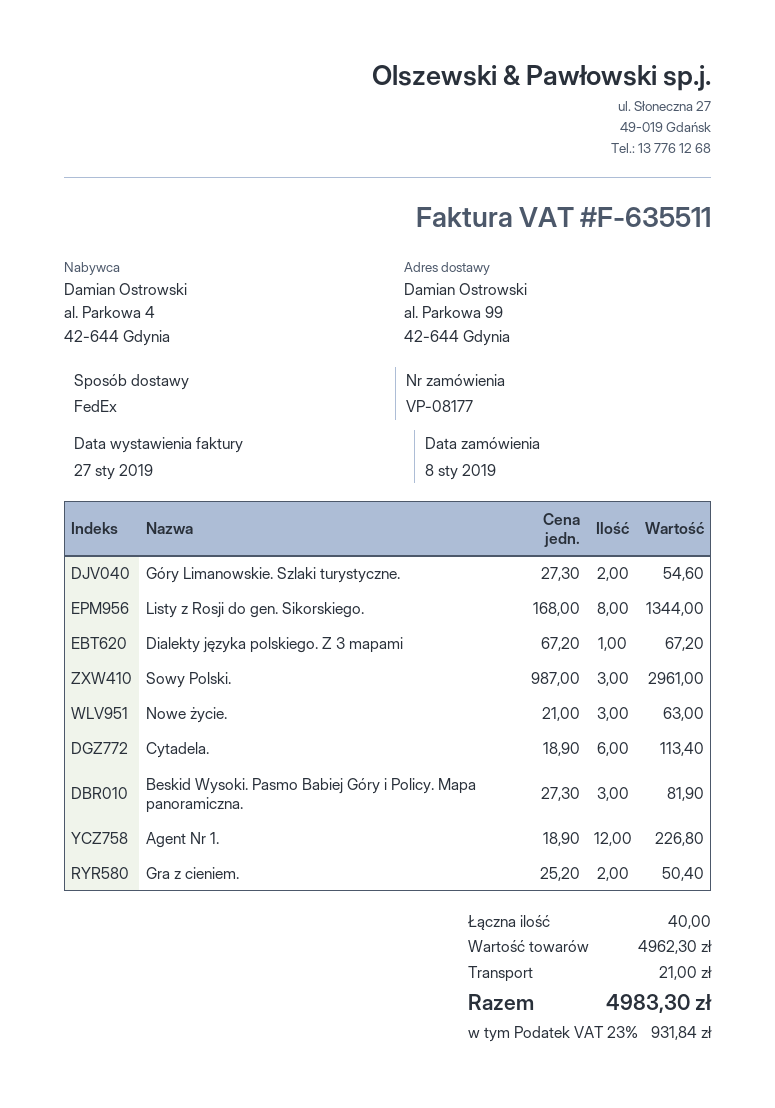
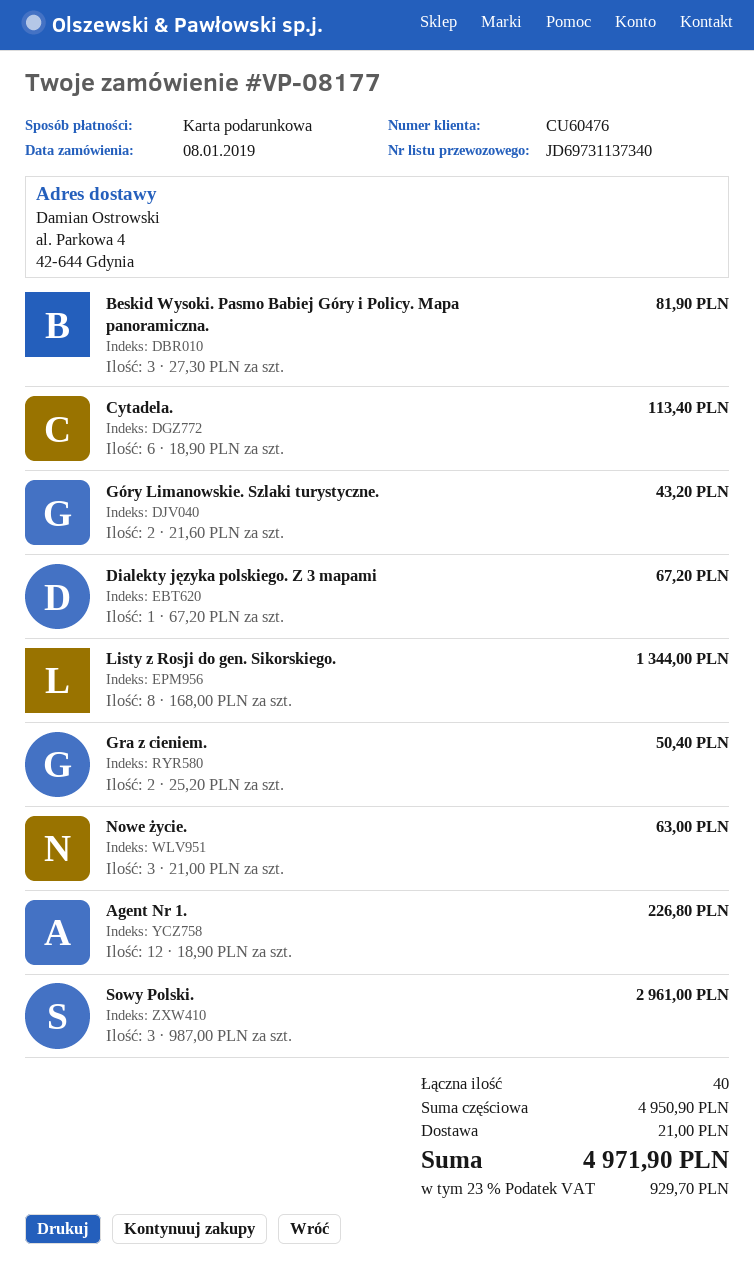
ship to: al. Parkowa 99, 42-644 Gdynia -> al. Parkowa 4, 42-644 Gdynia
Góry Limanowskie. Szlaki turystyczne.: 2 x 27.30 = 54.60 -> 2 x 21.60 = 43.20
subtotal: 4962.30 -> 4950.90
tax: 23% = 931.84 -> 23% = 929.70
total: 4983.30 -> 4971.90

